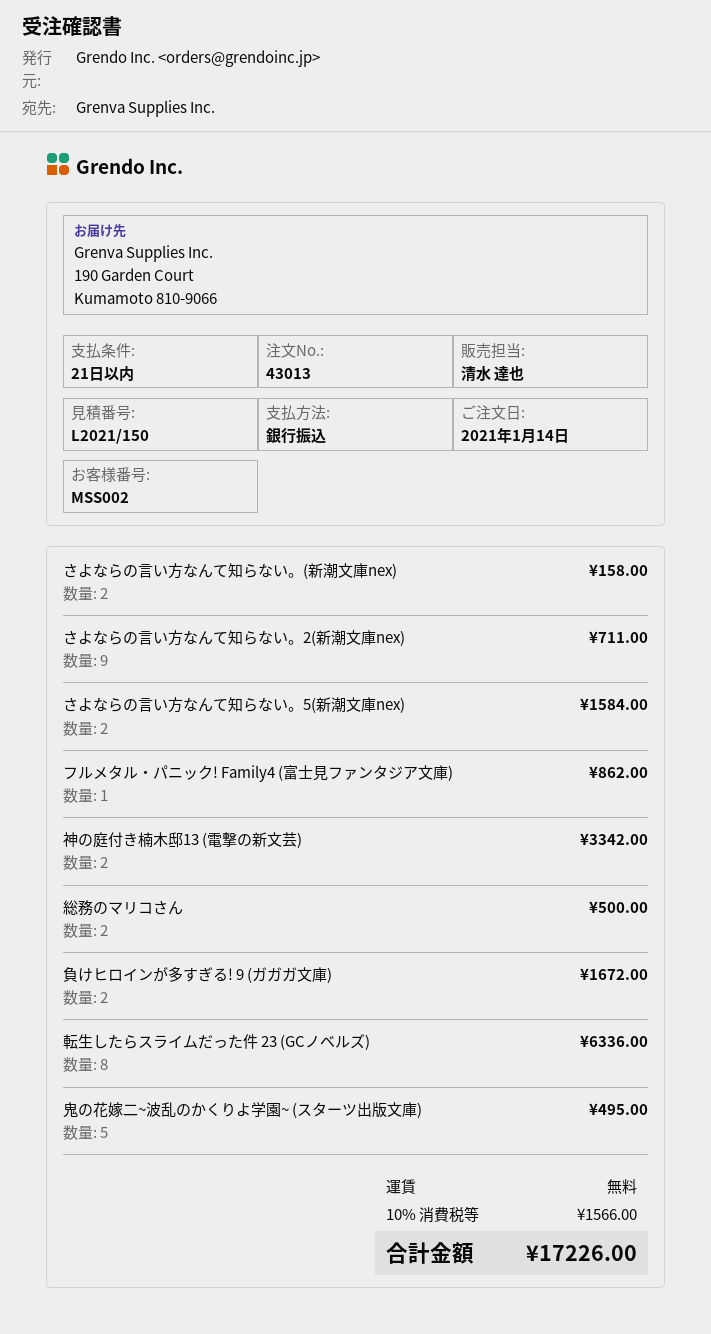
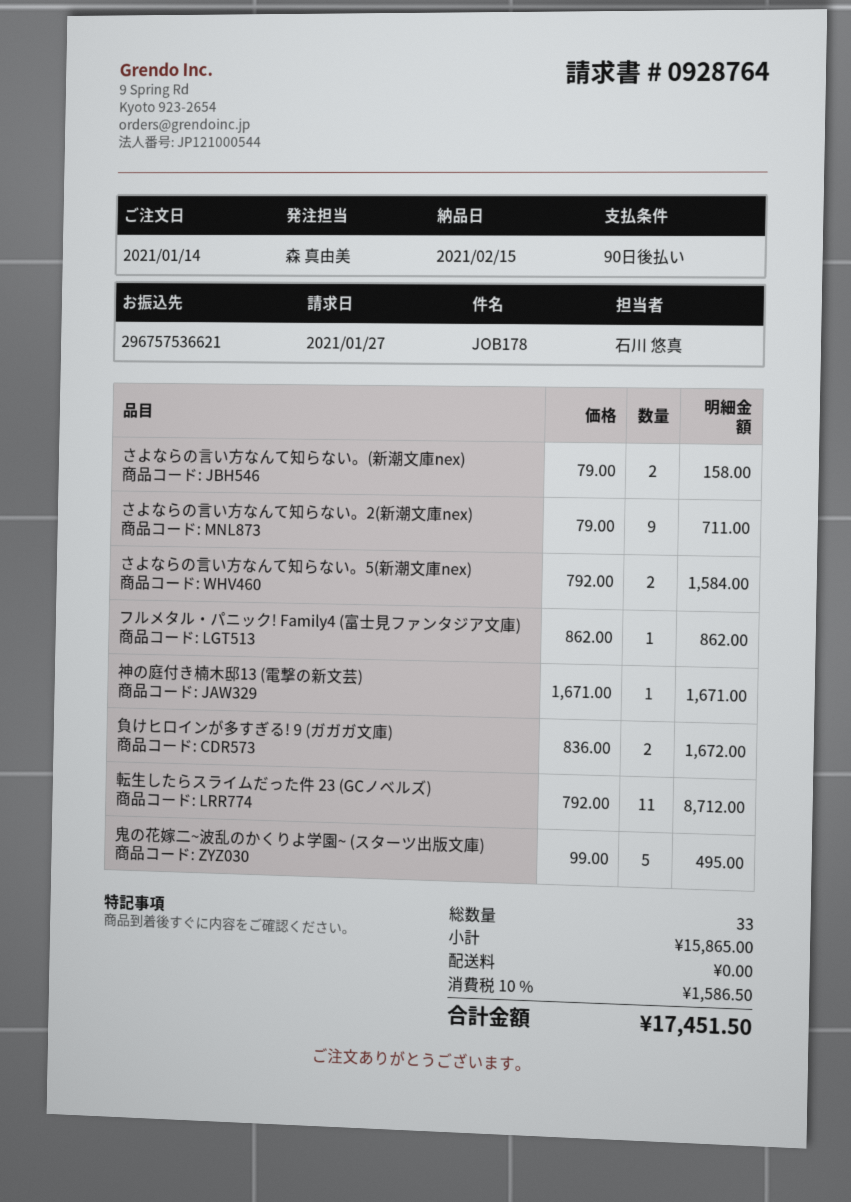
payment terms: 21 days -> 90 days
sales rep: 清水 達也 -> 石川 悠真
神の庭付き楠木邸13 (電撃の新文芸): 2 for 3342.00 -> 1 for 1671.00
総務のマリコさん: 2 for 500.00 -> none
転生したらスライムだった件 23 (GCノベルズ): 8 for 6336.00 -> 11 for 8712.00
tax: 10% = 1566.00 -> 10% = 1586.50
total: 17226.00 -> 17451.50

